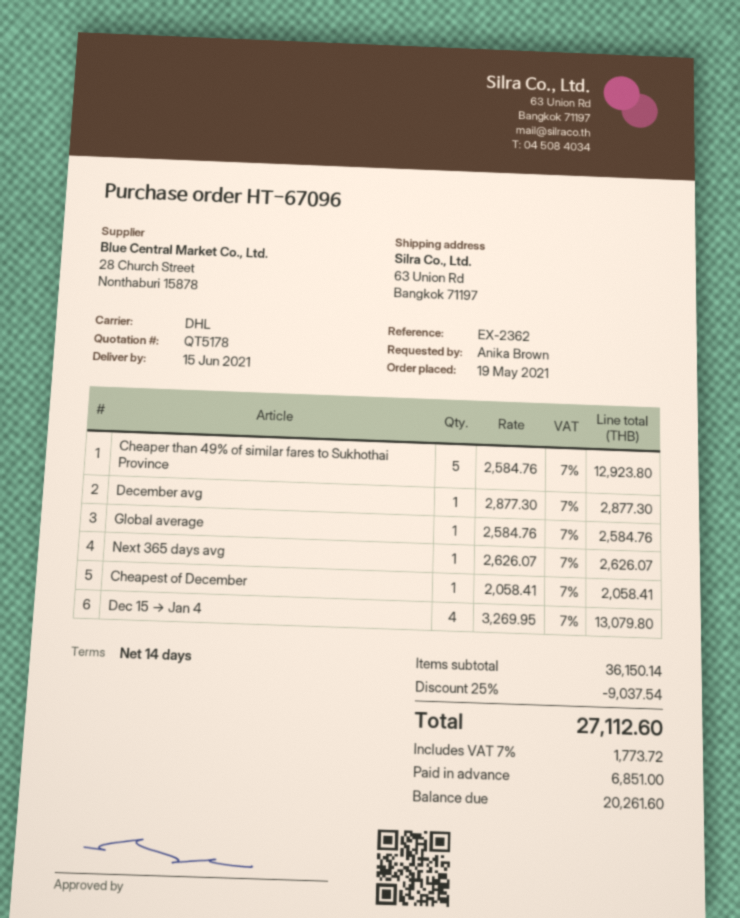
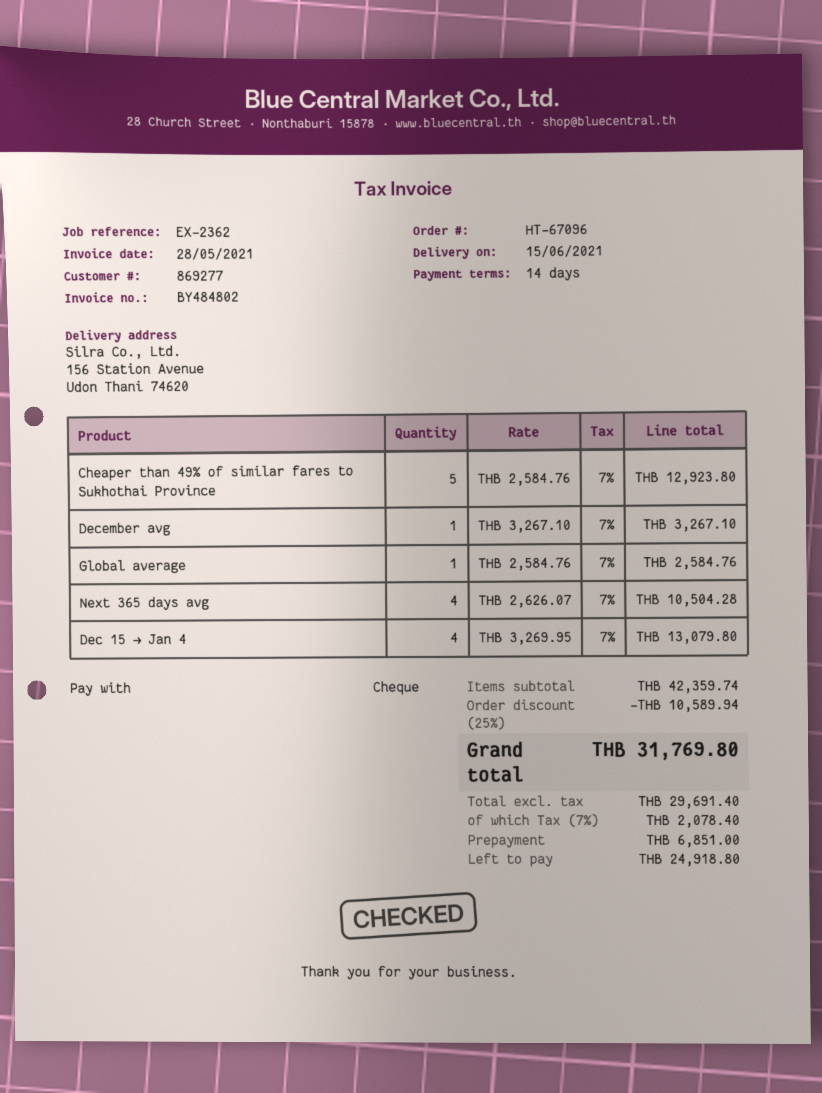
ship to: 63 Union Rd, Bangkok 71197 -> 156 Station Avenue, Udon Thani 74620
December avg: 1 x 2877.30 = 2877.30 -> 1 x 3267.10 = 3267.10
Next 365 days avg: 1 x 2626.07 = 2626.07 -> 4 x 2626.07 = 10504.28
Cheapest of December: 1 x 2058.41 = 2058.41 -> none
subtotal: 36150.14 -> 42359.74
discount: 25% = 9037.54 -> 25% = 10589.94
tax: 7% = 1773.72 -> 7% = 2078.40
total: 27112.60 -> 31769.80
balance: 20261.60 -> 24918.80

